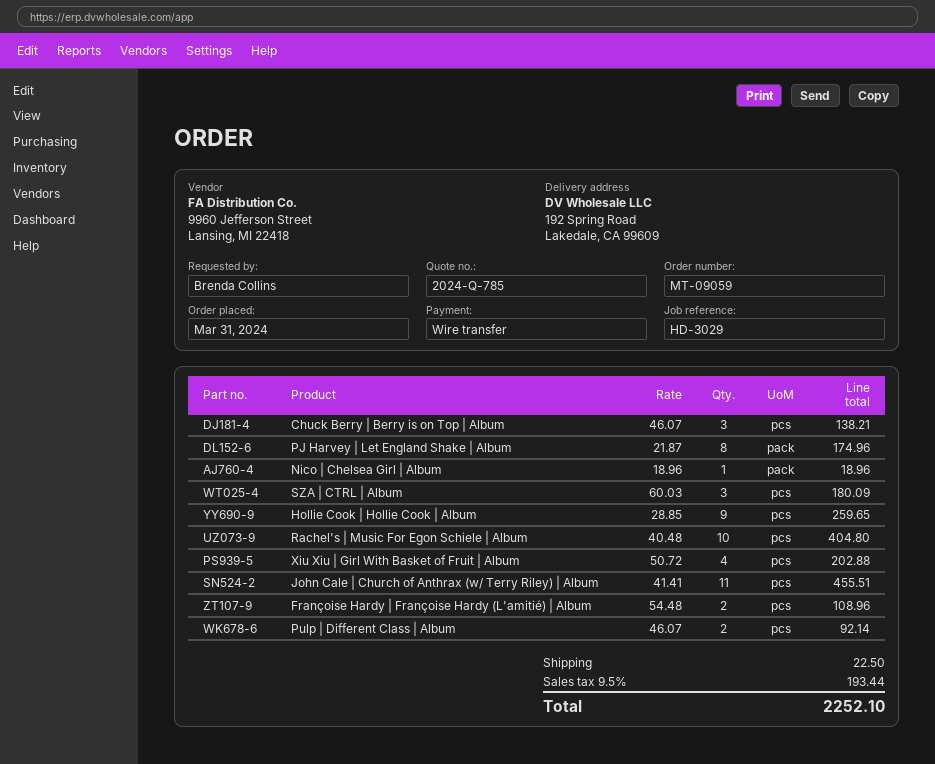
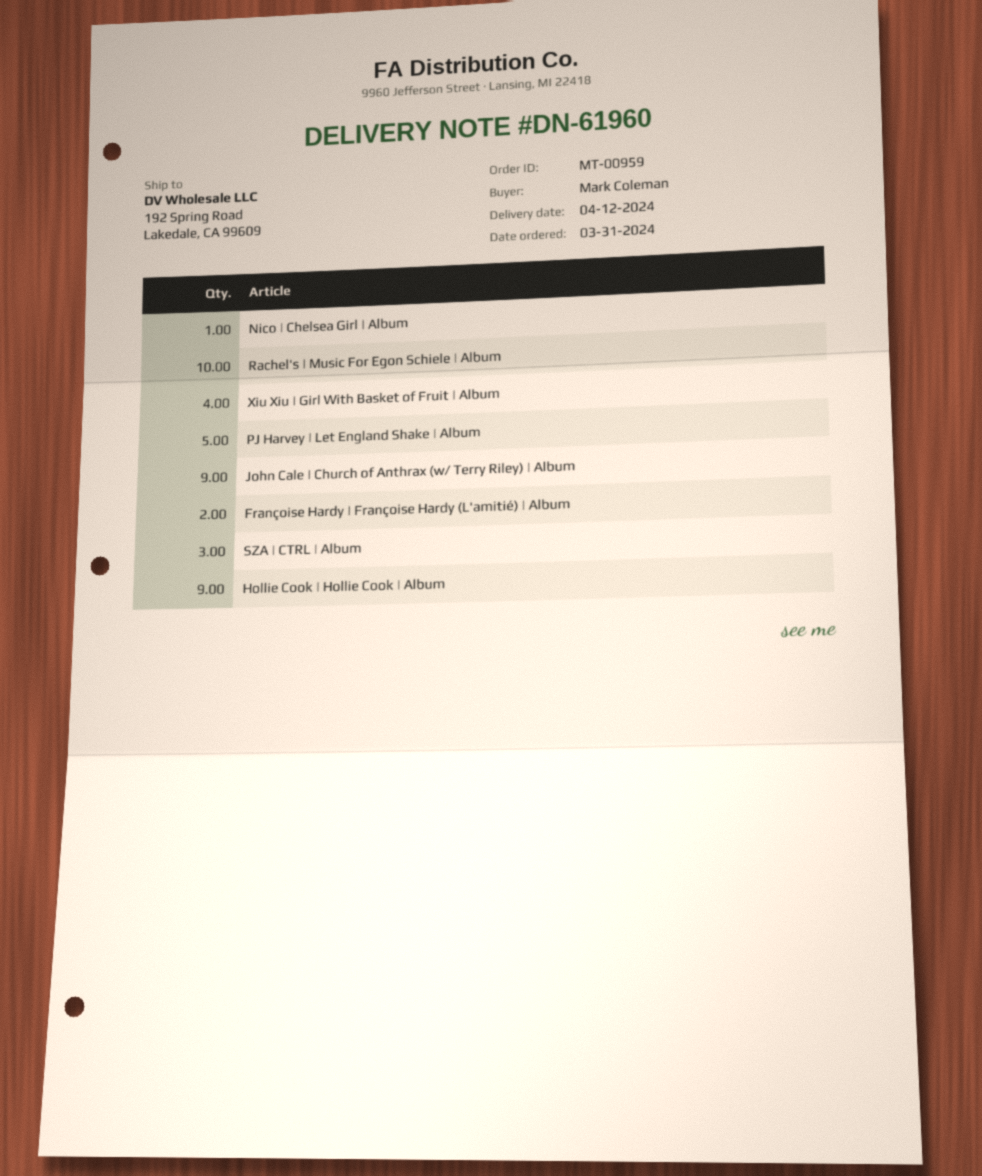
order number: MT-09059 -> MT-00959
ordered by: Brenda Collins -> Mark Coleman
Chuck Berry | Berry is on Top | Album: 3 -> none
PJ Harvey | Let England Shake | Album: 8 -> 5
John Cale | Church of Anthrax (w/ Terry Riley) | Album: 11 -> 9
Pulp | Different Class | Album: 2 -> none

